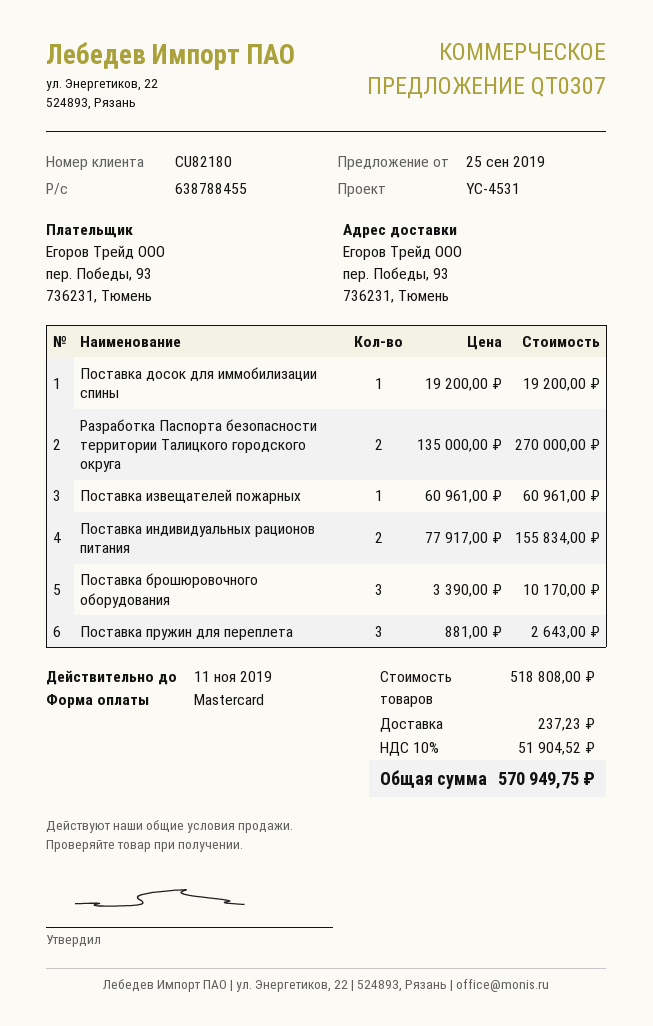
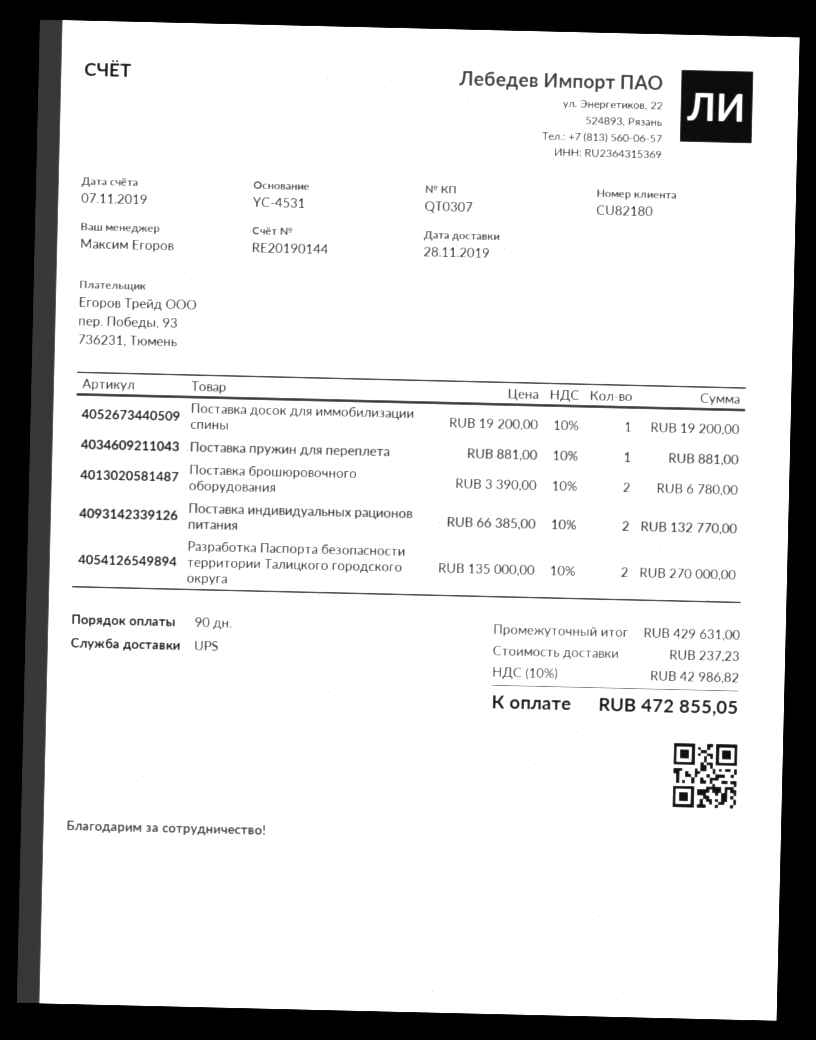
Поставка извещателей пожарных: 1 x 60961.00 = 60961.00 -> none
Поставка индивидуальных рационов питания: 2 x 77917.00 = 155834.00 -> 2 x 66385.00 = 132770.00
Поставка брошюровочного оборудования: 3 x 3390.00 = 10170.00 -> 2 x 3390.00 = 6780.00
Поставка пружин для переплета: 3 x 881.00 = 2643.00 -> 1 x 881.00 = 881.00
subtotal: 518808.00 -> 429631.00
tax: 10% = 51904.52 -> 10% = 42986.82
total: 570949.75 -> 472855.05

